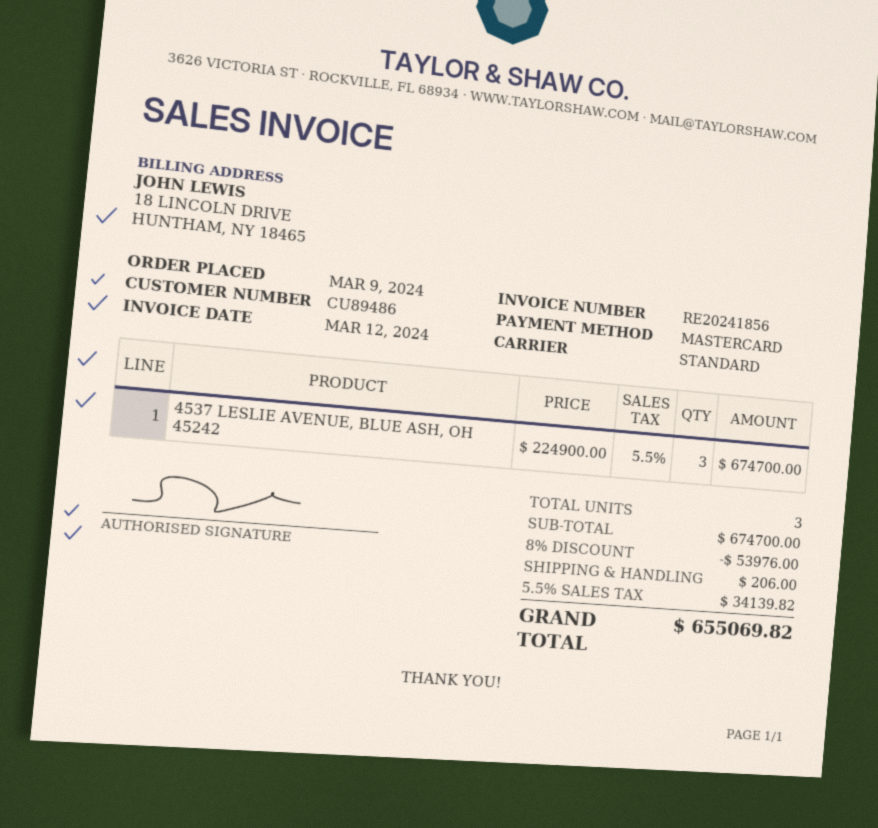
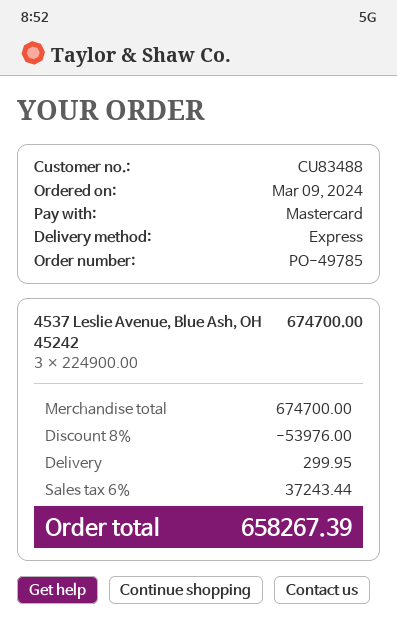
customer number: CU89486 -> CU83488
shipping method: standard -> express
shipping: 206.00 -> 299.95
tax: 5.5% = 34139.82 -> 6% = 37243.44
total: 655069.82 -> 658267.39

